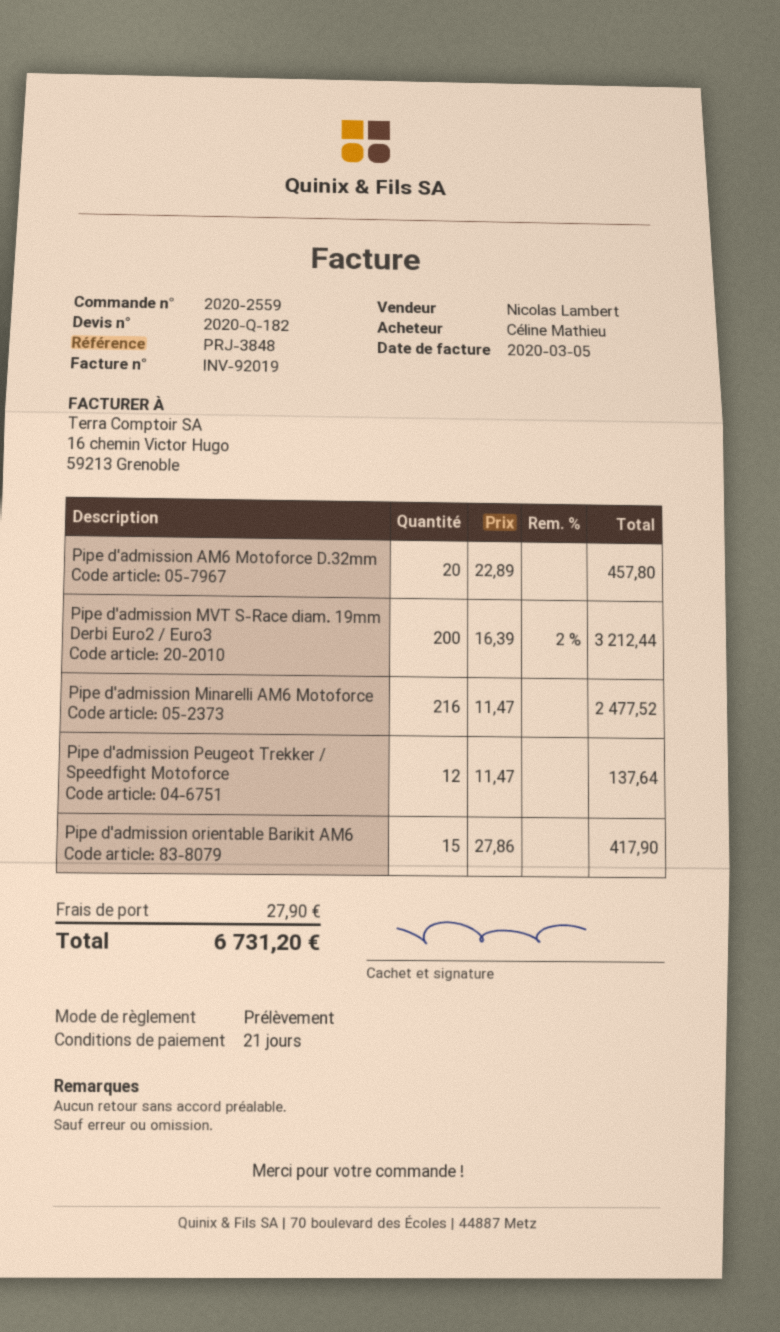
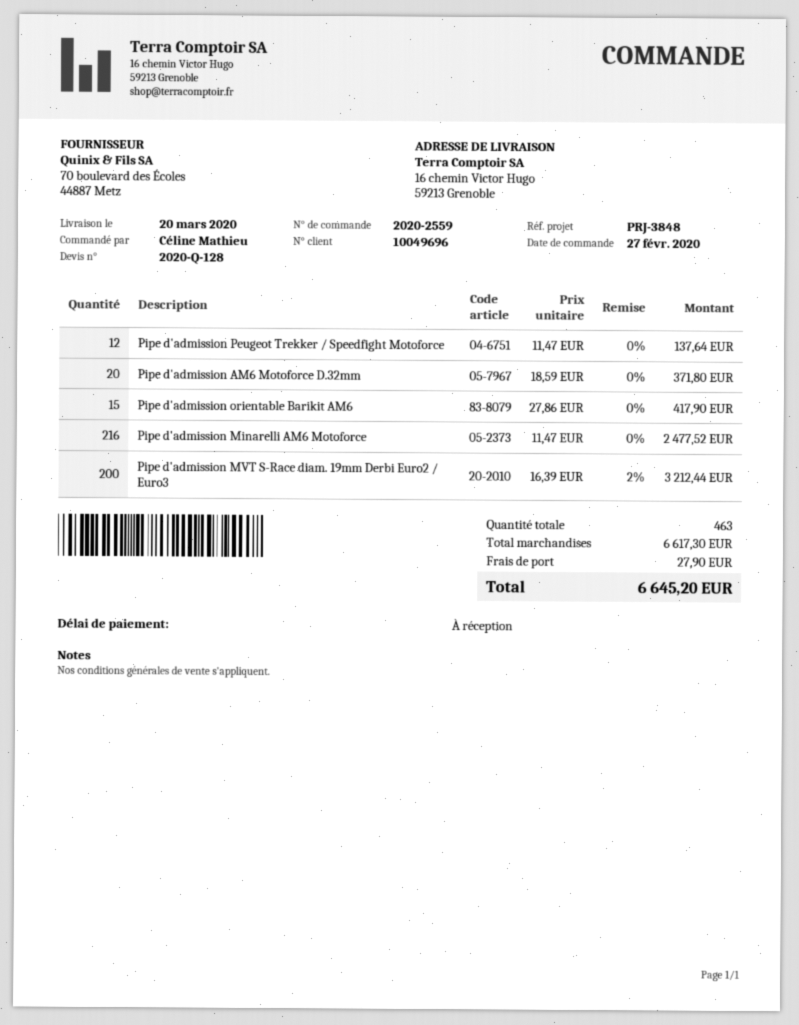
quote number: 2020-Q-182 -> 2020-Q-128
payment terms: 21 days -> on receipt
Pipe d'admission AM6 Motoforce D.32mm: 20 x 22.89 = 457.80 -> 20 x 18.59 = 371.80
total: 6731.20 -> 6645.20

